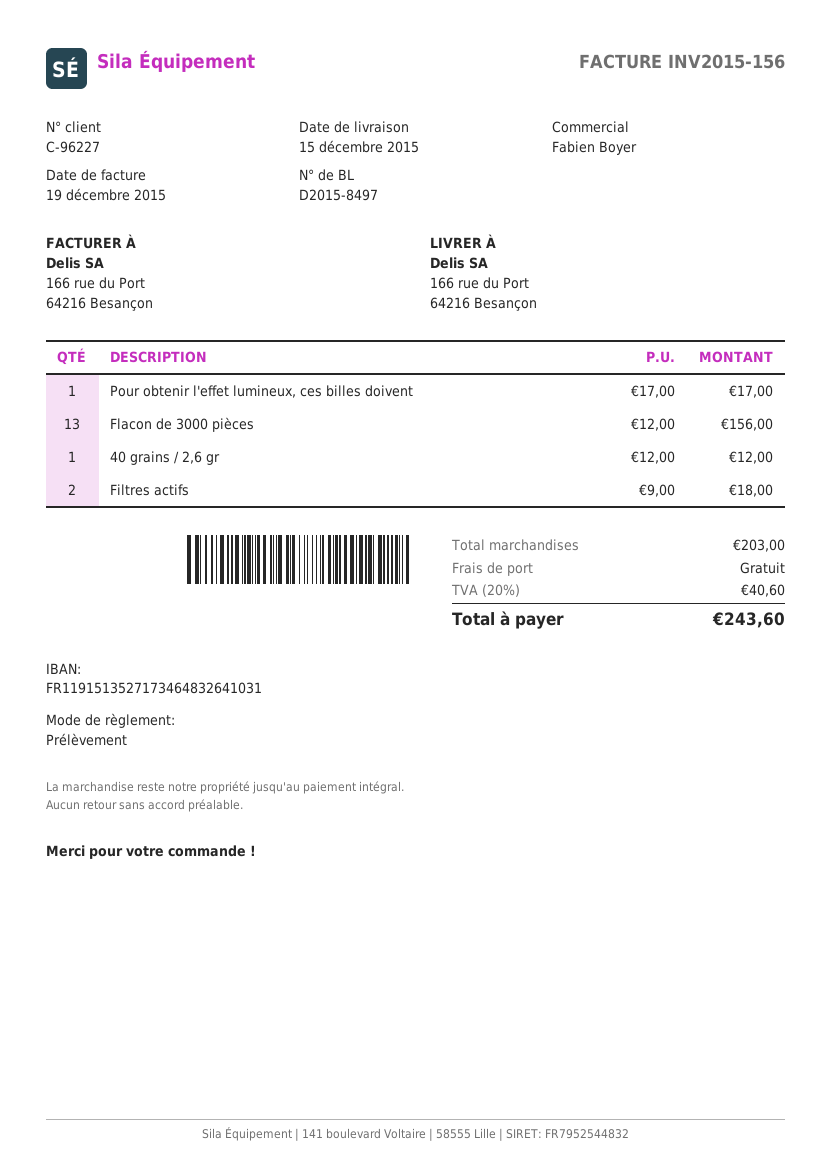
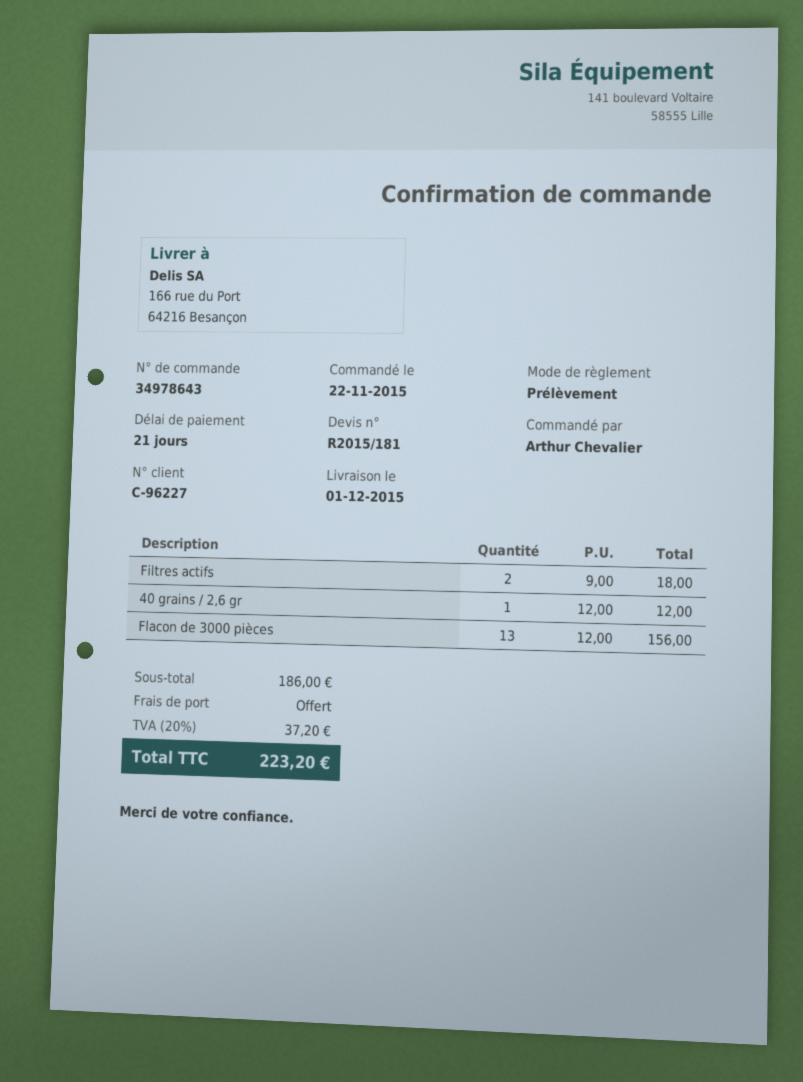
delivery date: 2015-12-15 -> 2015-12-01
Pour obtenir l'effet lumineux, ces billes doivent: 1 x 17.00 = 17.00 -> none
subtotal: 203.00 -> 186.00
tax: 20% = 40.60 -> 20% = 37.20
total: 243.60 -> 223.20

